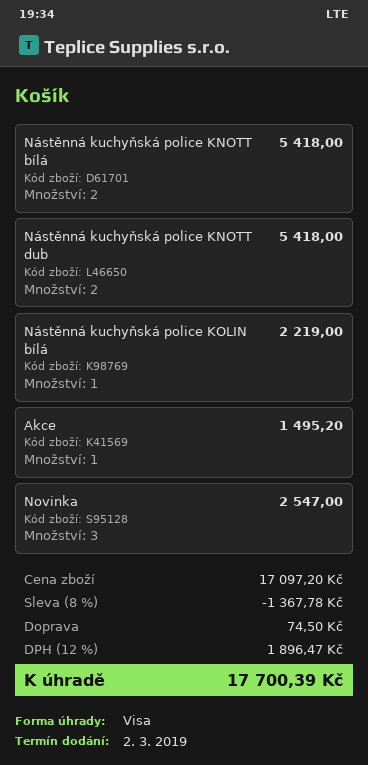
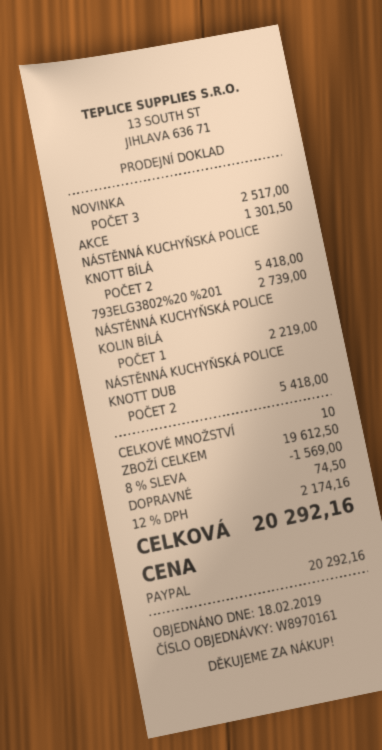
payment method: Visa -> PayPal
Akce: 1 for 1495.20 -> 1 for 1301.50
Novinka: 3 for 2547.00 -> 3 for 2517.00
793ELG3802%20 %201: none -> 1 for 2739.00
subtotal: 17097.20 -> 19612.50
discount: 8% = 1367.78 -> 8% = 1569.00
tax: 12% = 1896.47 -> 12% = 2174.16
total: 17700.39 -> 20292.16

